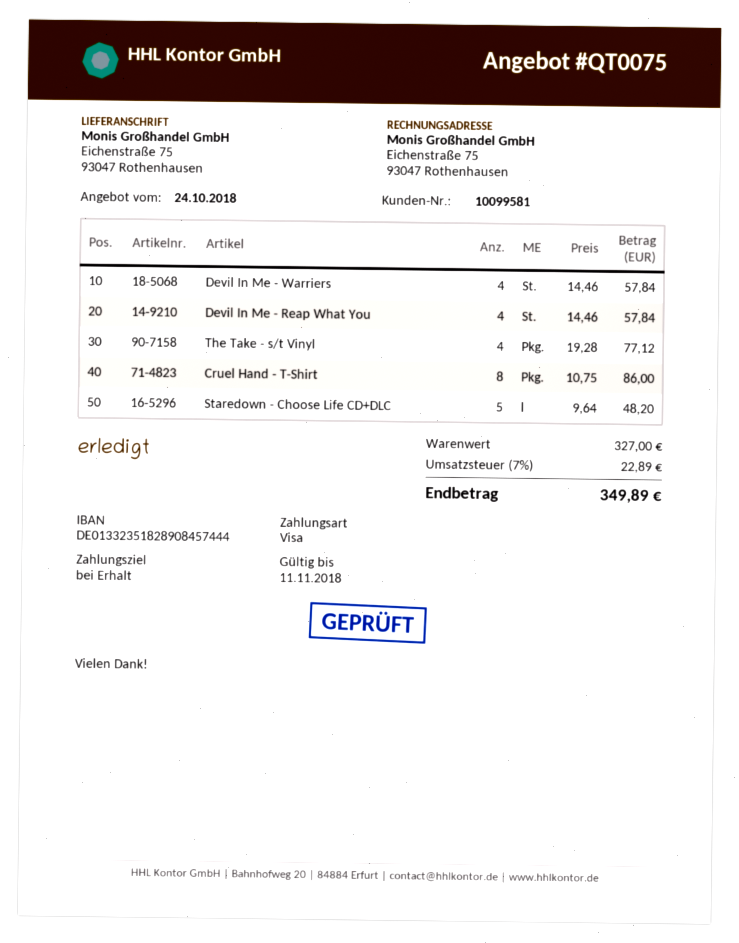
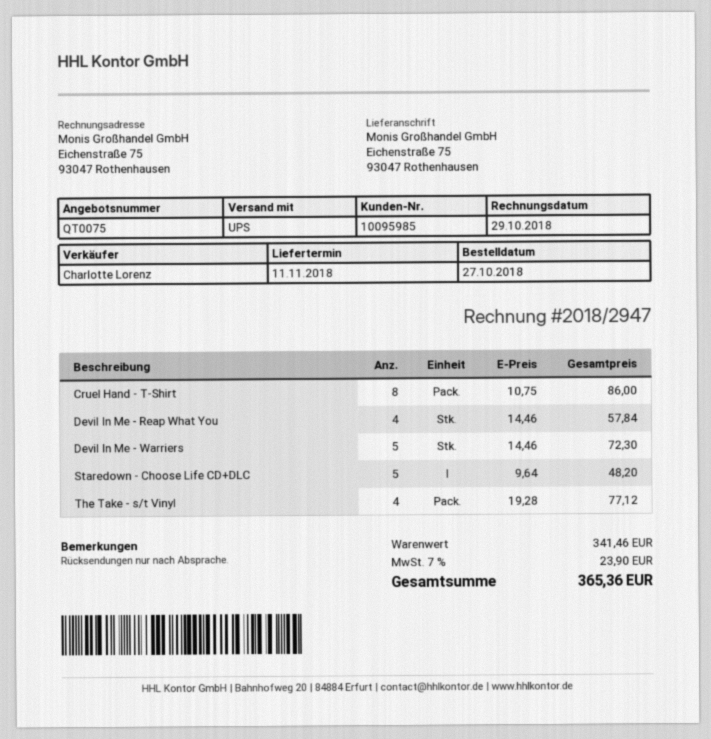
customer number: 10099581 -> 10095985
Devil In Me - Warriers: 4 x 14.46 = 57.84 -> 5 x 14.46 = 72.30
subtotal: 327.00 -> 341.46
tax: 7% = 22.89 -> 7% = 23.90
total: 349.89 -> 365.36

